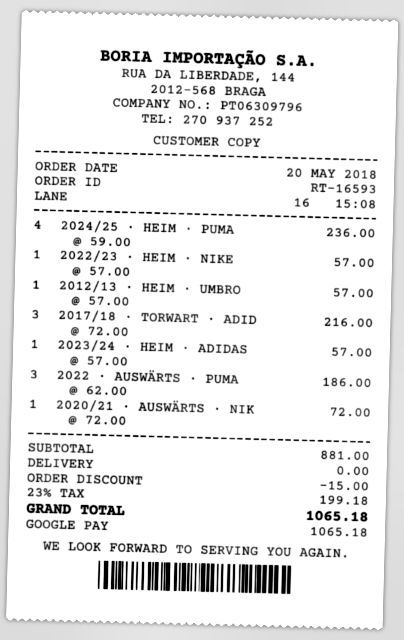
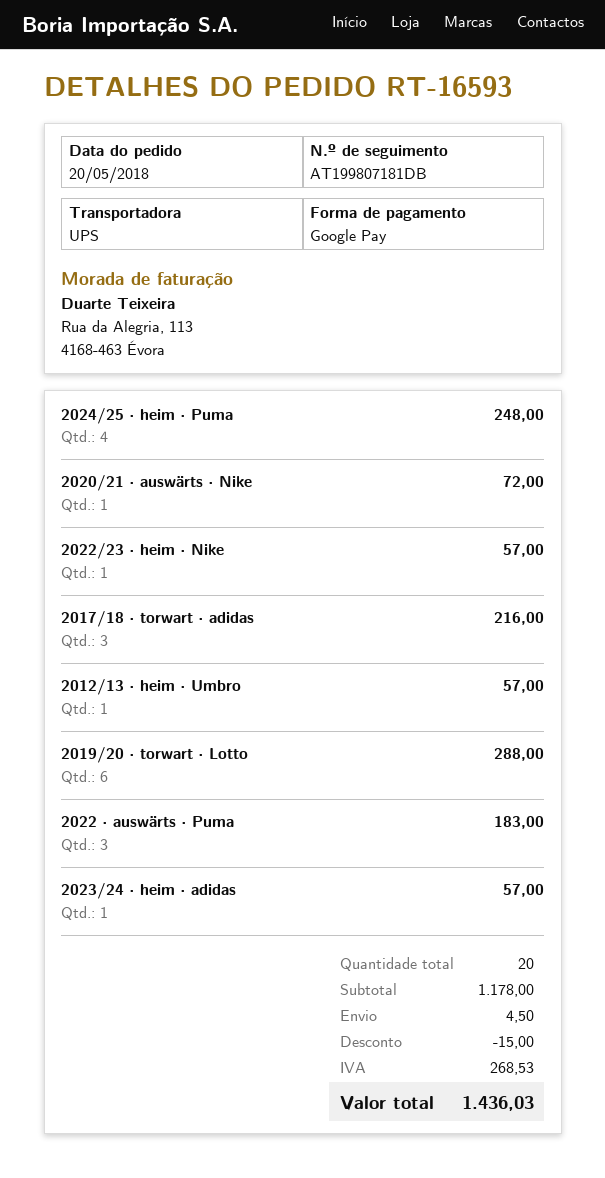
2024/25 · HEIM · PUMA: 4 for 236.00 -> 4 for 248.00
2022 · AUSWÄRTS · PUMA: 3 for 186.00 -> 3 for 183.00
2019/20 · torwart · Lotto: none -> 6 for 288.00
subtotal: 881.00 -> 1178.00
shipping: 0.00 -> 4.50
tax: 199.18 -> 268.53
total: 1065.18 -> 1436.03

